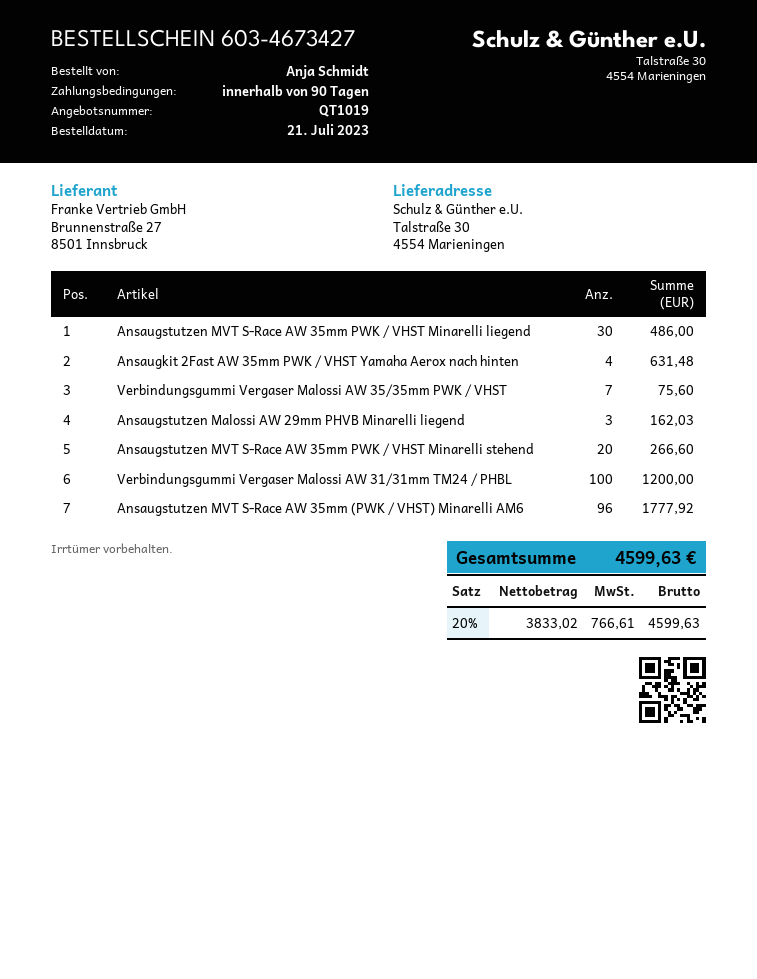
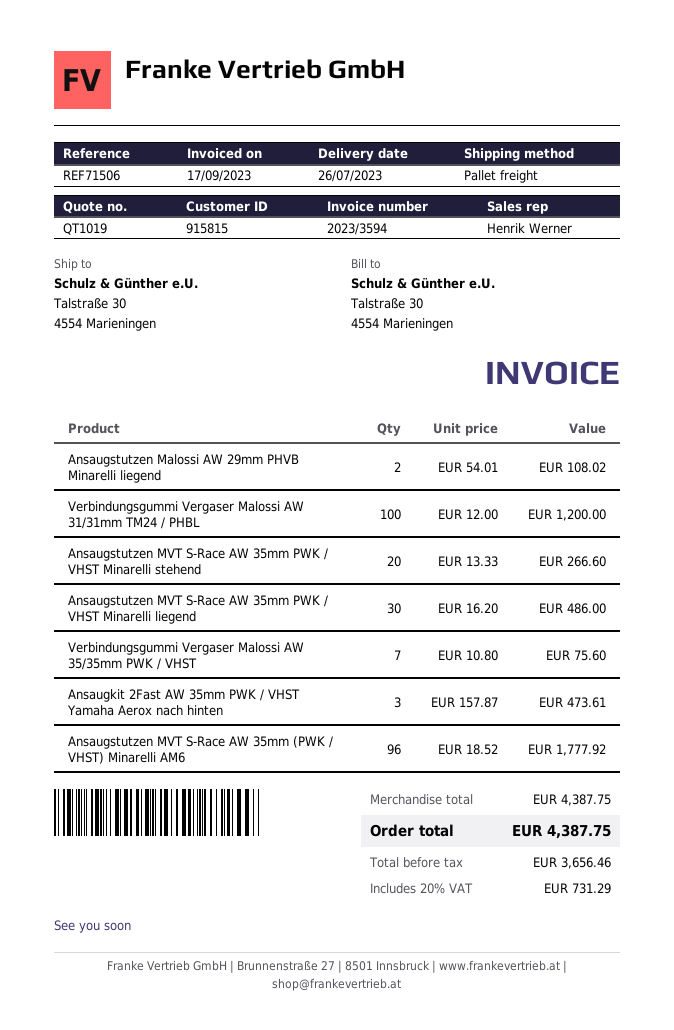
Ansaugkit 2Fast AW 35mm PWK / VHST Yamaha Aerox nach hinten: 4 for 631.48 -> 3 for 473.61
Ansaugstutzen Malossi AW 29mm PHVB Minarelli liegend: 3 for 162.03 -> 2 for 108.02
net: 3833.02 -> 3656.46
tax: 20% = 766.61 -> 20% = 731.29
total: 4599.63 -> 4387.75

